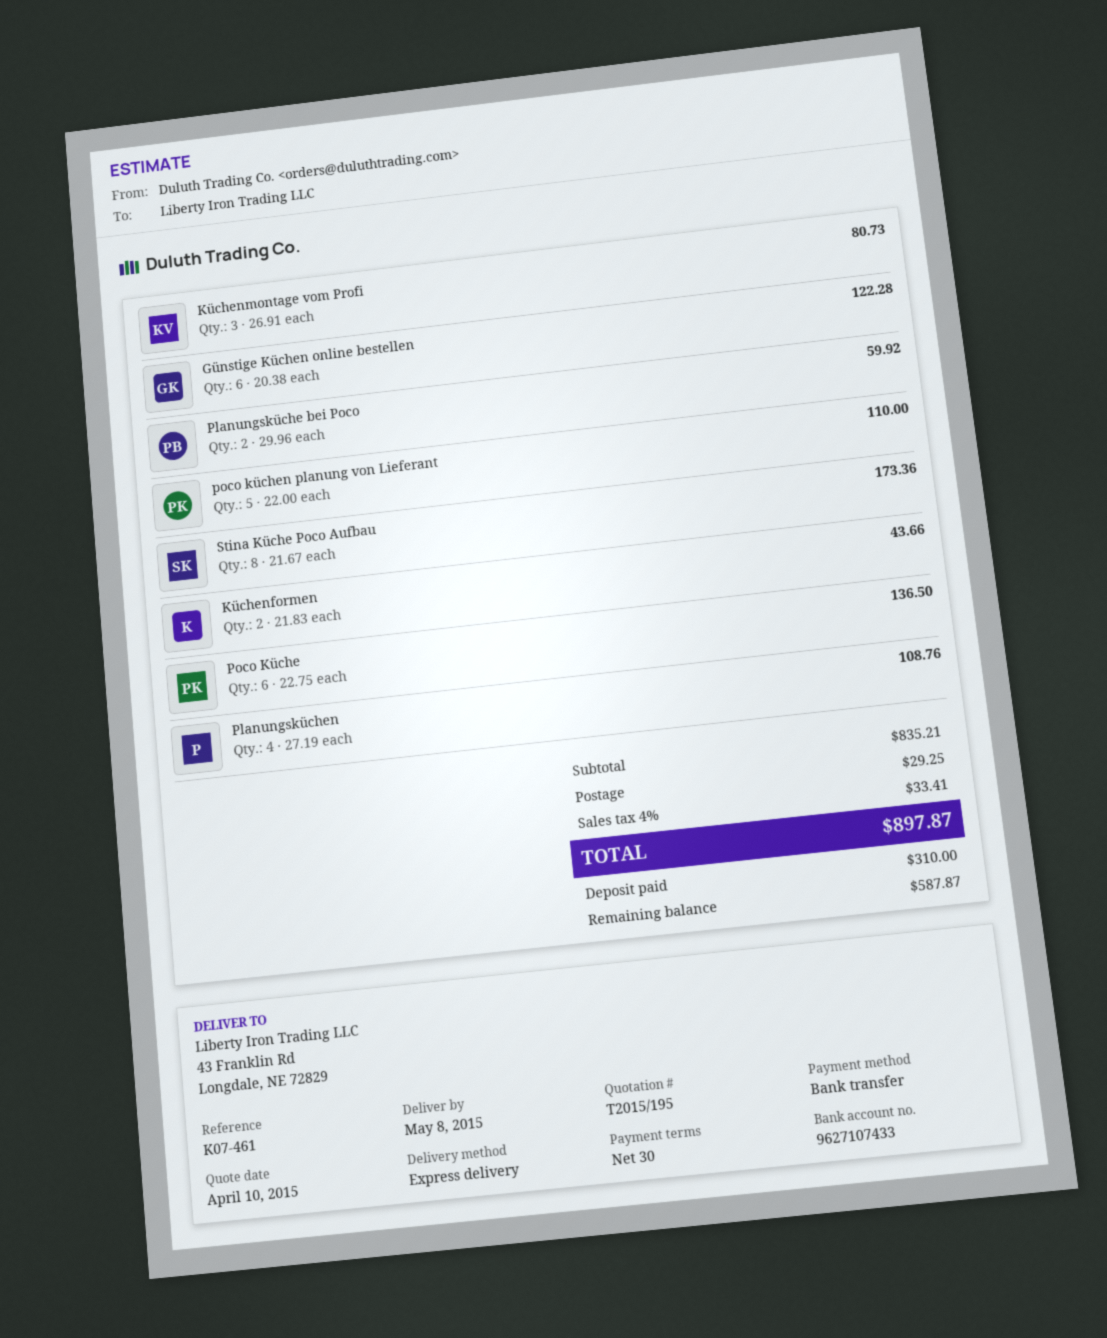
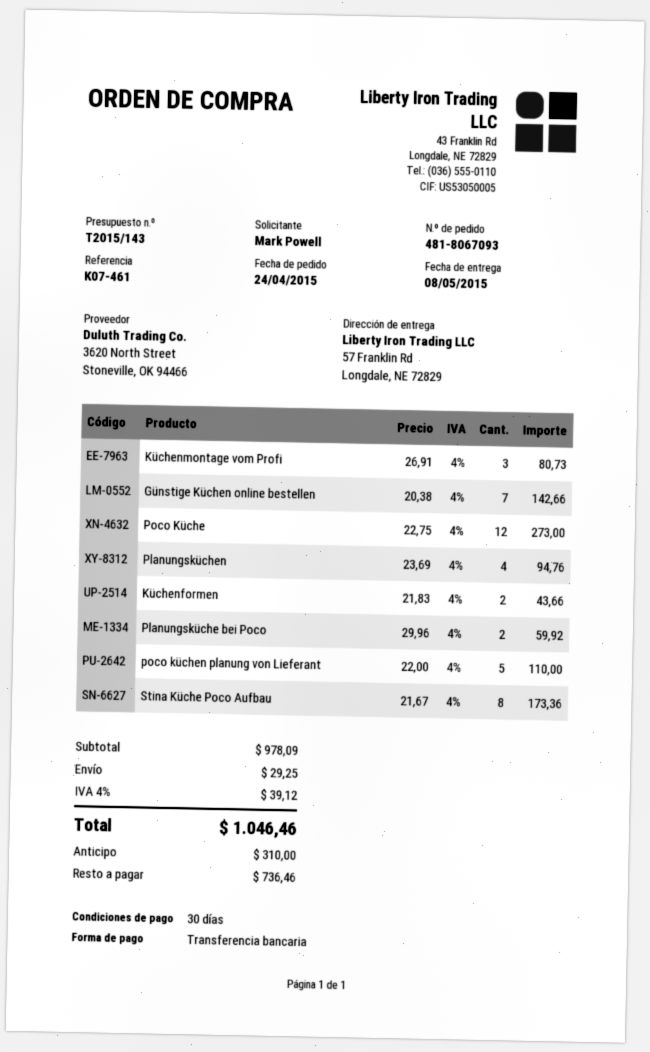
quote number: T2015/195 -> T2015/143
ship to: 43 Franklin Rd, Longdale, NE 72829 -> 57 Franklin Rd, Longdale, NE 72829
Günstige Küchen online bestellen: 6 x 20.38 = 122.28 -> 7 x 20.38 = 142.66
Poco Küche: 6 x 22.75 = 136.50 -> 12 x 22.75 = 273.00
Planungsküchen: 4 x 27.19 = 108.76 -> 4 x 23.69 = 94.76
subtotal: 835.21 -> 978.09
tax: 4% = 33.41 -> 4% = 39.12
total: 897.87 -> 1046.46
balance: 587.87 -> 736.46

